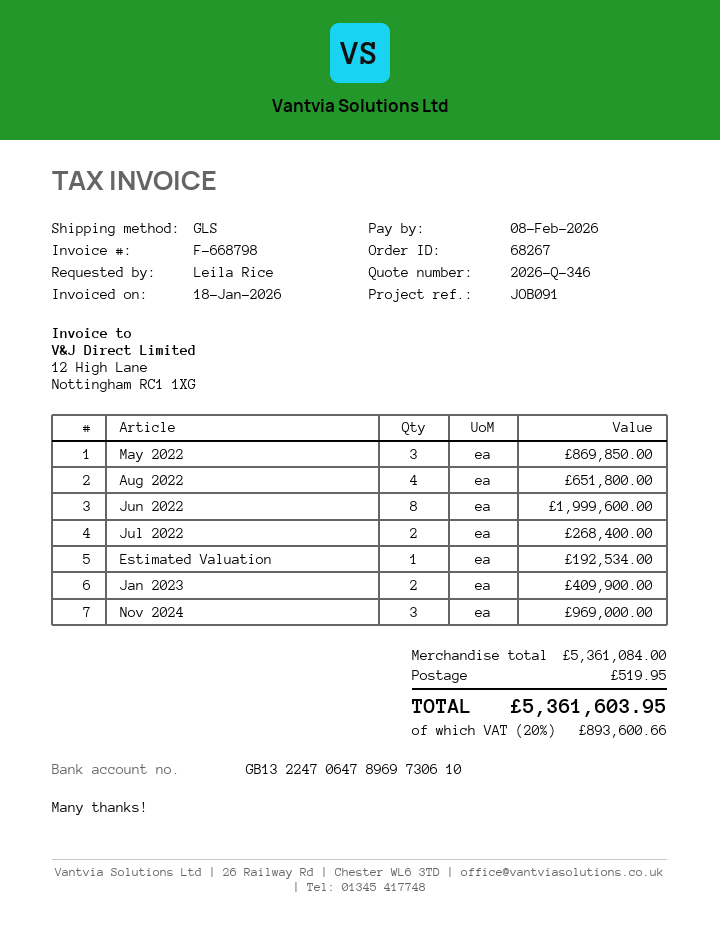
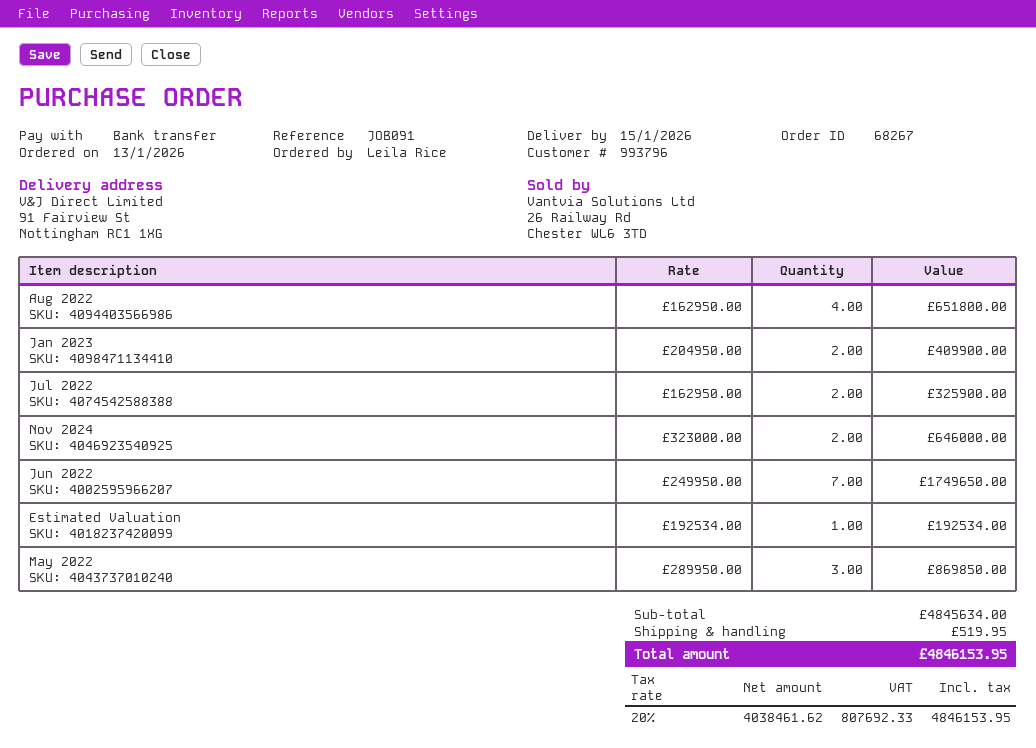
Jun 2022: 8 for 1999600.00 -> 7 for 1749650.00
Jul 2022: 2 for 268400.00 -> 2 for 325900.00
Nov 2024: 3 for 969000.00 -> 2 for 646000.00
subtotal: 5361084.00 -> 4845634.00
tax: 20% = 893600.66 -> 20% = 807692.33
total: 5361603.95 -> 4846153.95

